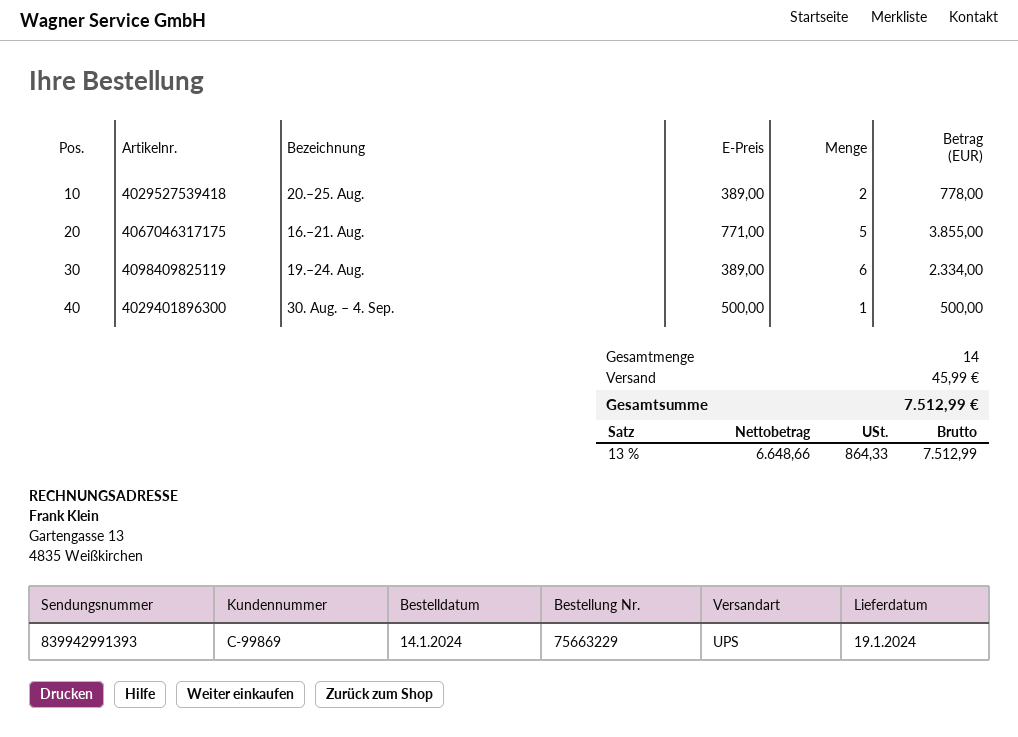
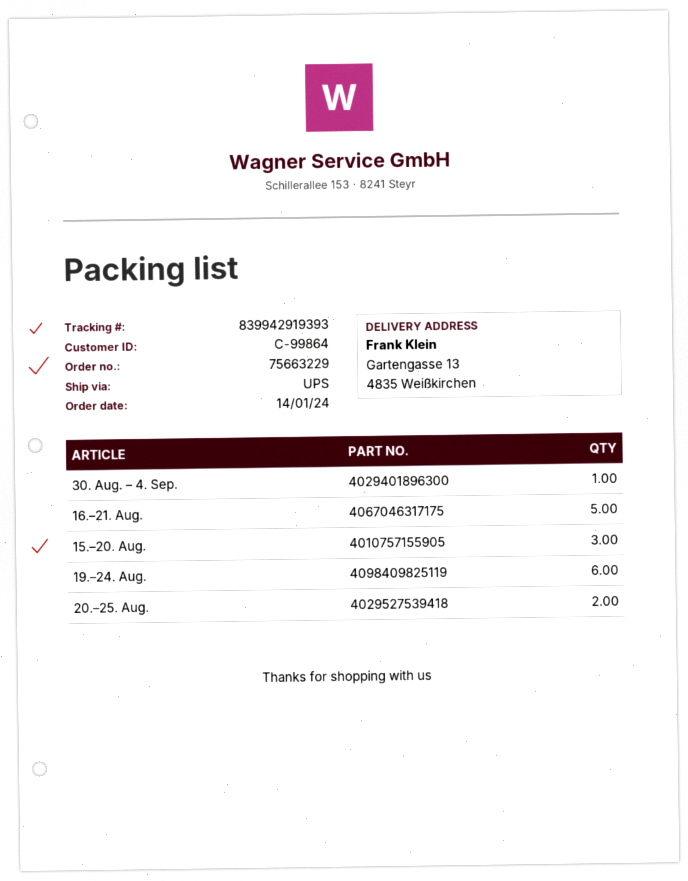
customer number: C-99869 -> C-99864
tracking number: 839942991393 -> 839942919393
15.–20. Aug.: none -> 3

